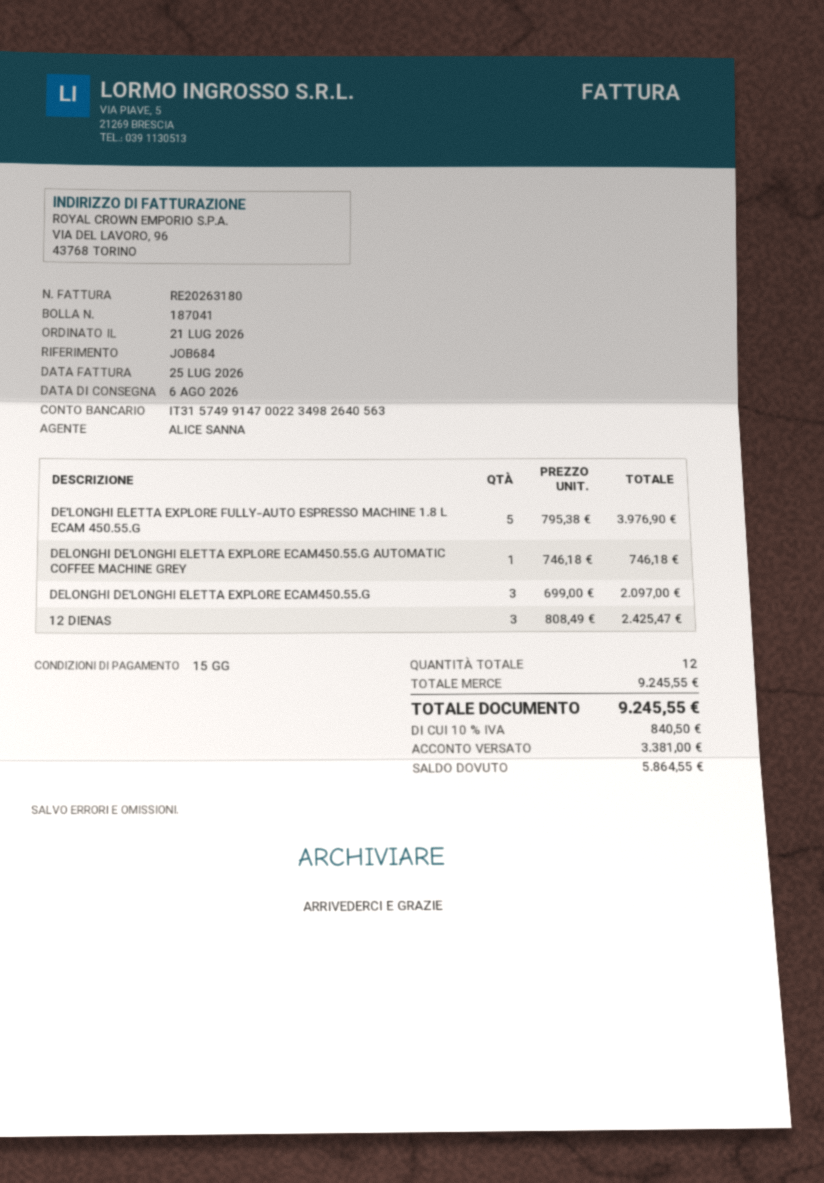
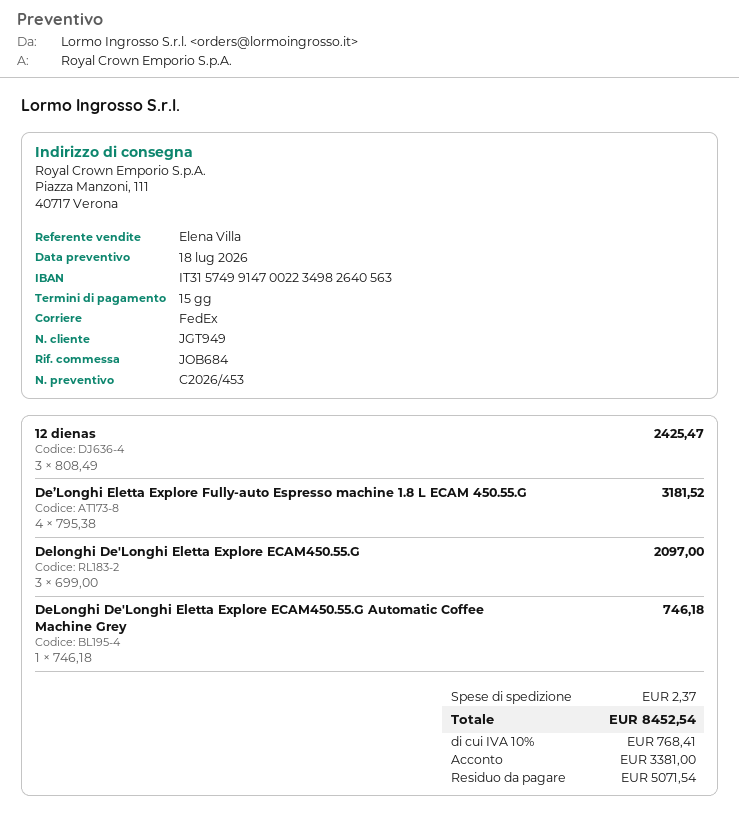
sales rep: ALICE SANNA -> Elena Villa
DE’LONGHI ELETTA EXPLORE FULLY-AUTO ESPRESSO MACHINE 1.8 L ECAM 450.55.G: 5 x 795.38 = 3976.90 -> 4 x 795.38 = 3181.52
shipping: none -> 2.37
tax: 10% = 840.50 -> 10% = 768.41
total: 9245.55 -> 8452.54
balance: 5864.55 -> 5071.54

